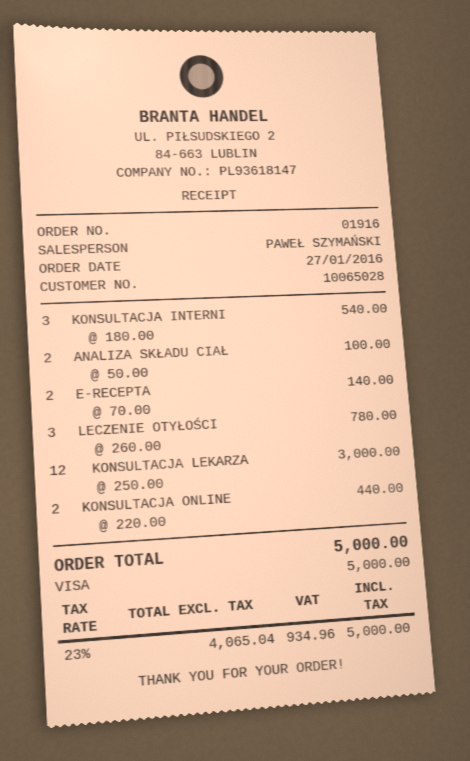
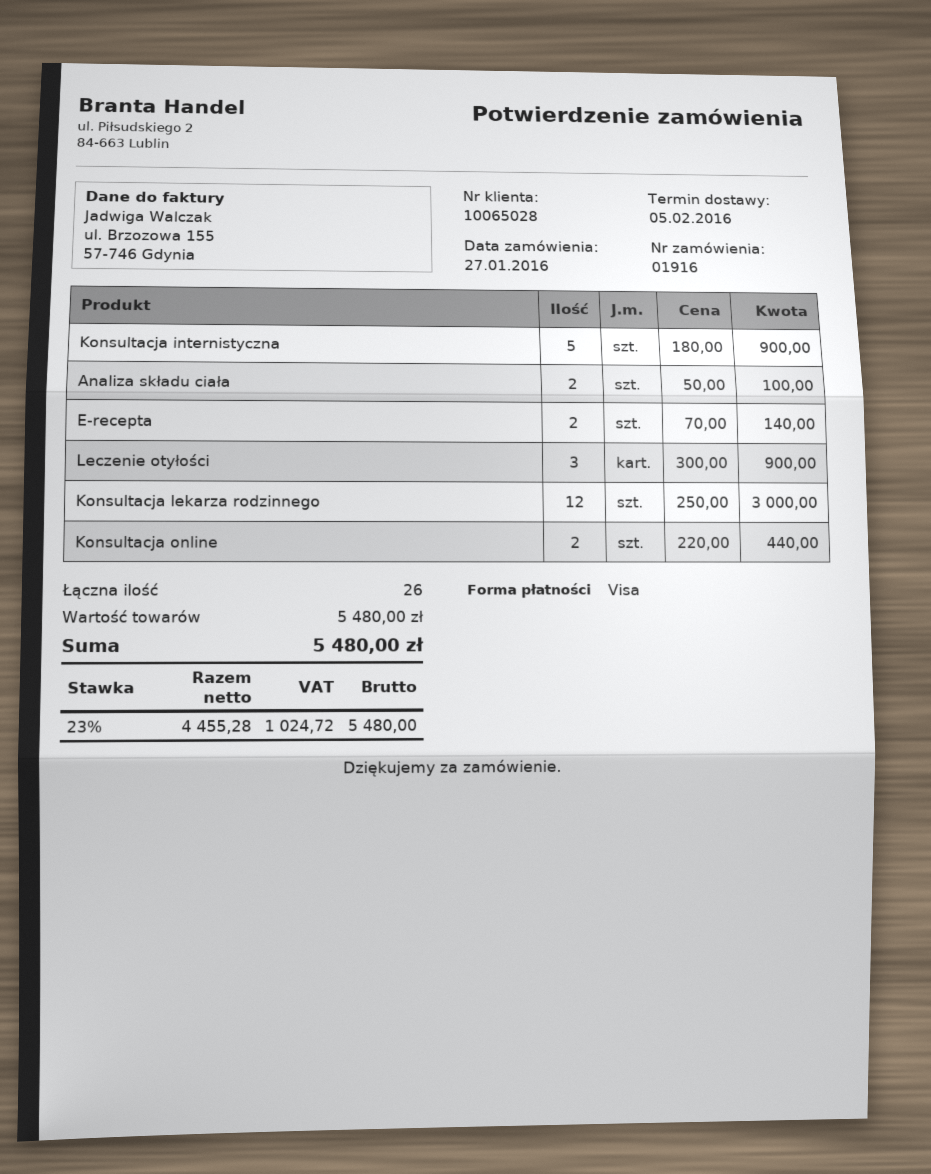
KONSULTACJA INTERNI: 3 x 180.00 = 540.00 -> 5 x 180.00 = 900.00
LECZENIE OTYŁOŚCI: 3 x 260.00 = 780.00 -> 3 x 300.00 = 900.00
net: 4065.04 -> 4455.28
tax: 23% = 934.96 -> 23% = 1024.72
total: 5000.00 -> 5480.00

